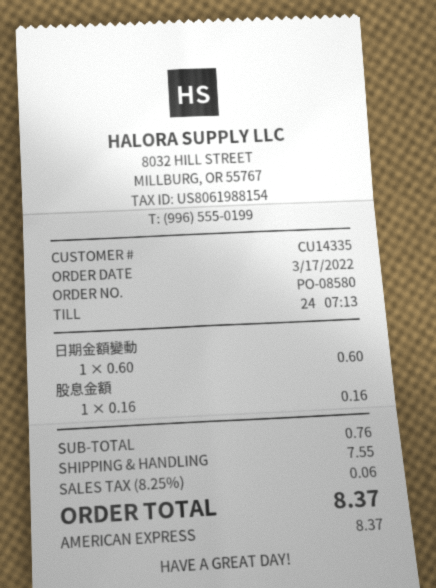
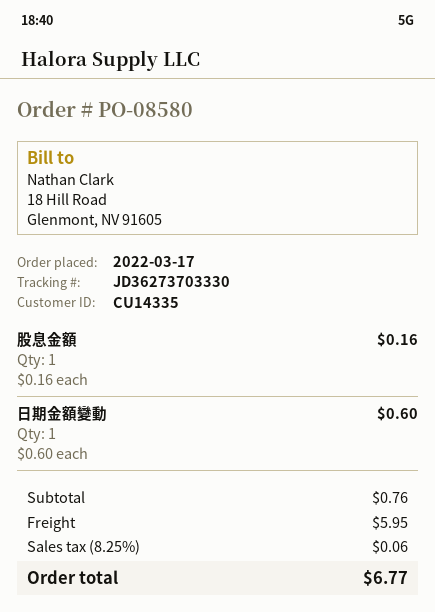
shipping: 7.55 -> 5.95
total: 8.37 -> 6.77

